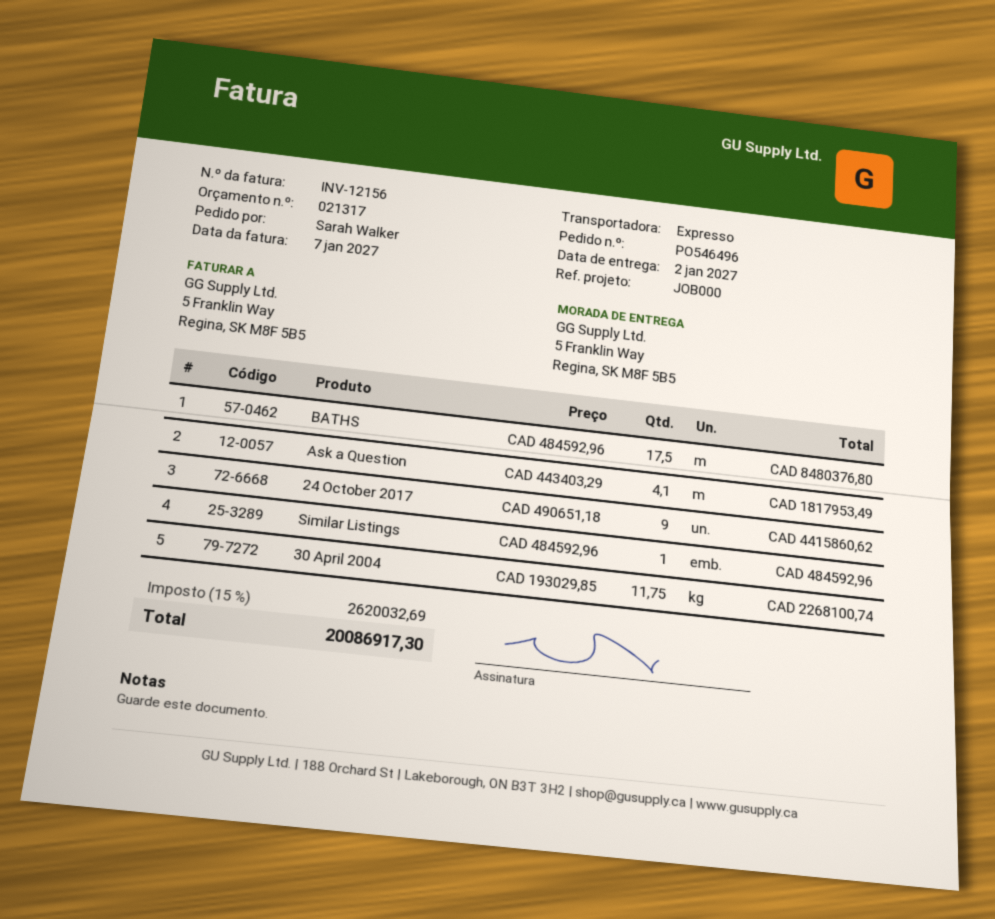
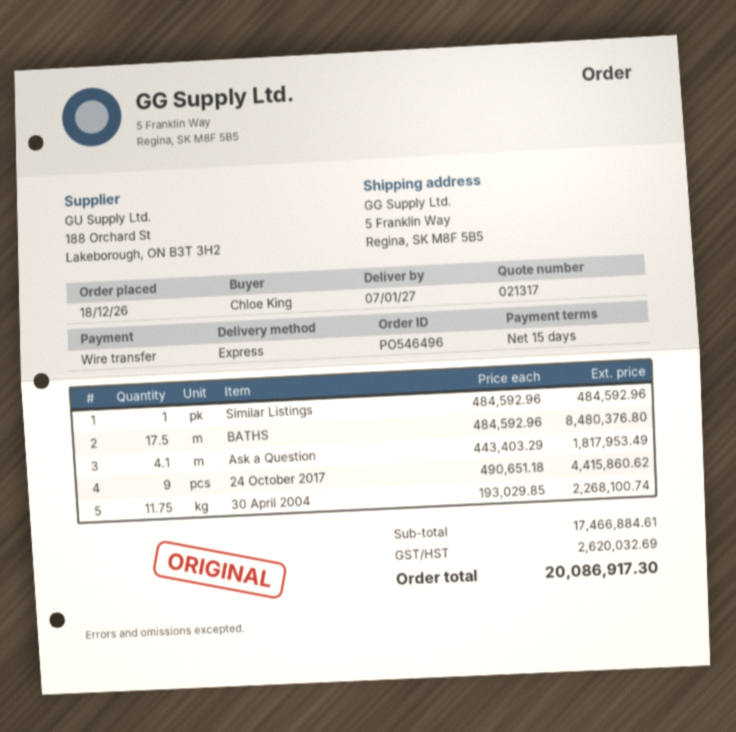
delivery date: 2027-01-02 -> 2027-01-07
ordered by: Sarah Walker -> Chloe King

